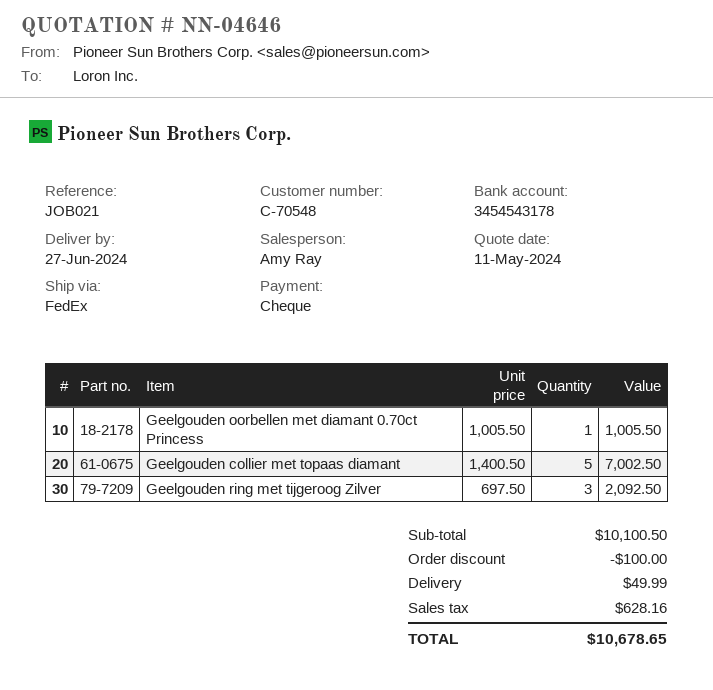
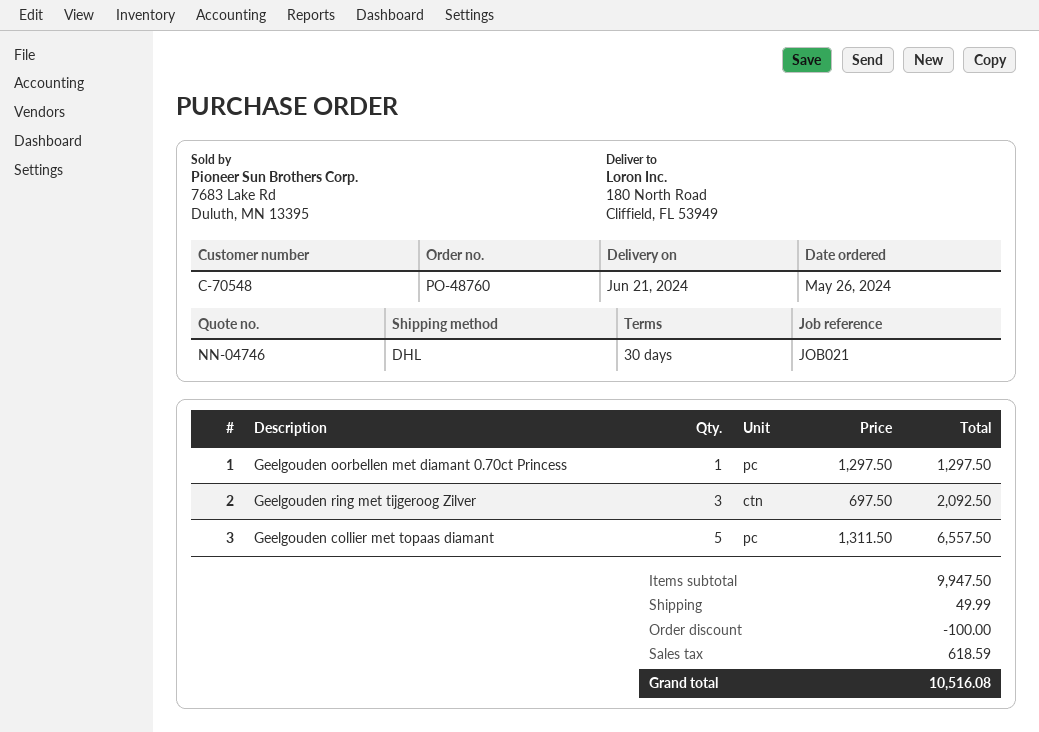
quote number: NN-04646 -> NN-04746
delivery date: 2024-06-27 -> 2024-06-21
shipping method: FedEx -> DHL
Geelgouden oorbellen met diamant 0.70ct Princess: 1 x 1005.50 = 1005.50 -> 1 x 1297.50 = 1297.50
Geelgouden collier met topaas diamant: 5 x 1400.50 = 7002.50 -> 5 x 1311.50 = 6557.50
subtotal: 10100.50 -> 9947.50
tax: 628.16 -> 618.59
total: 10678.65 -> 10516.08

